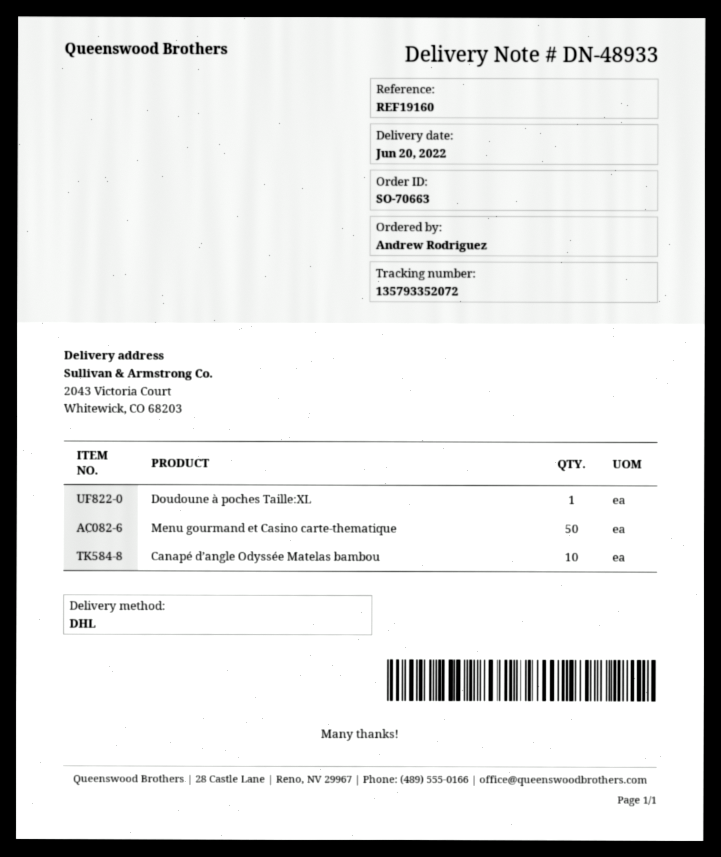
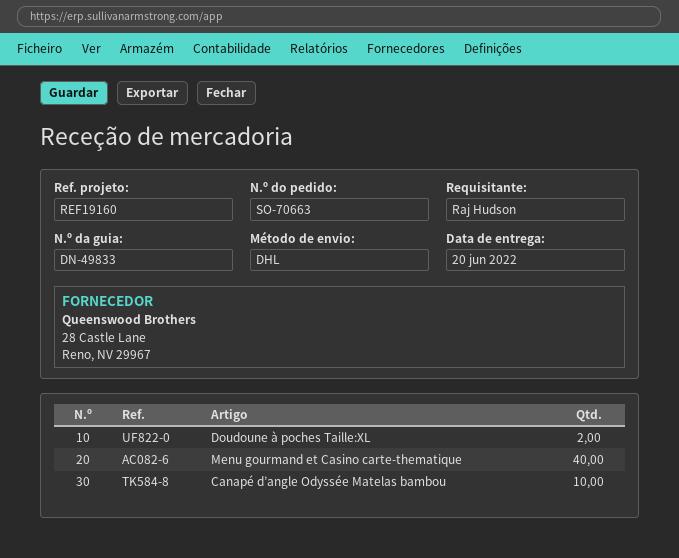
delivery note number: DN-48933 -> DN-49833
ordered by: Andrew Rodriguez -> Raj Hudson
Doudoune à poches Taille:XL: 1 -> 2
Menu gourmand et Casino carte-thematique: 50 -> 40

